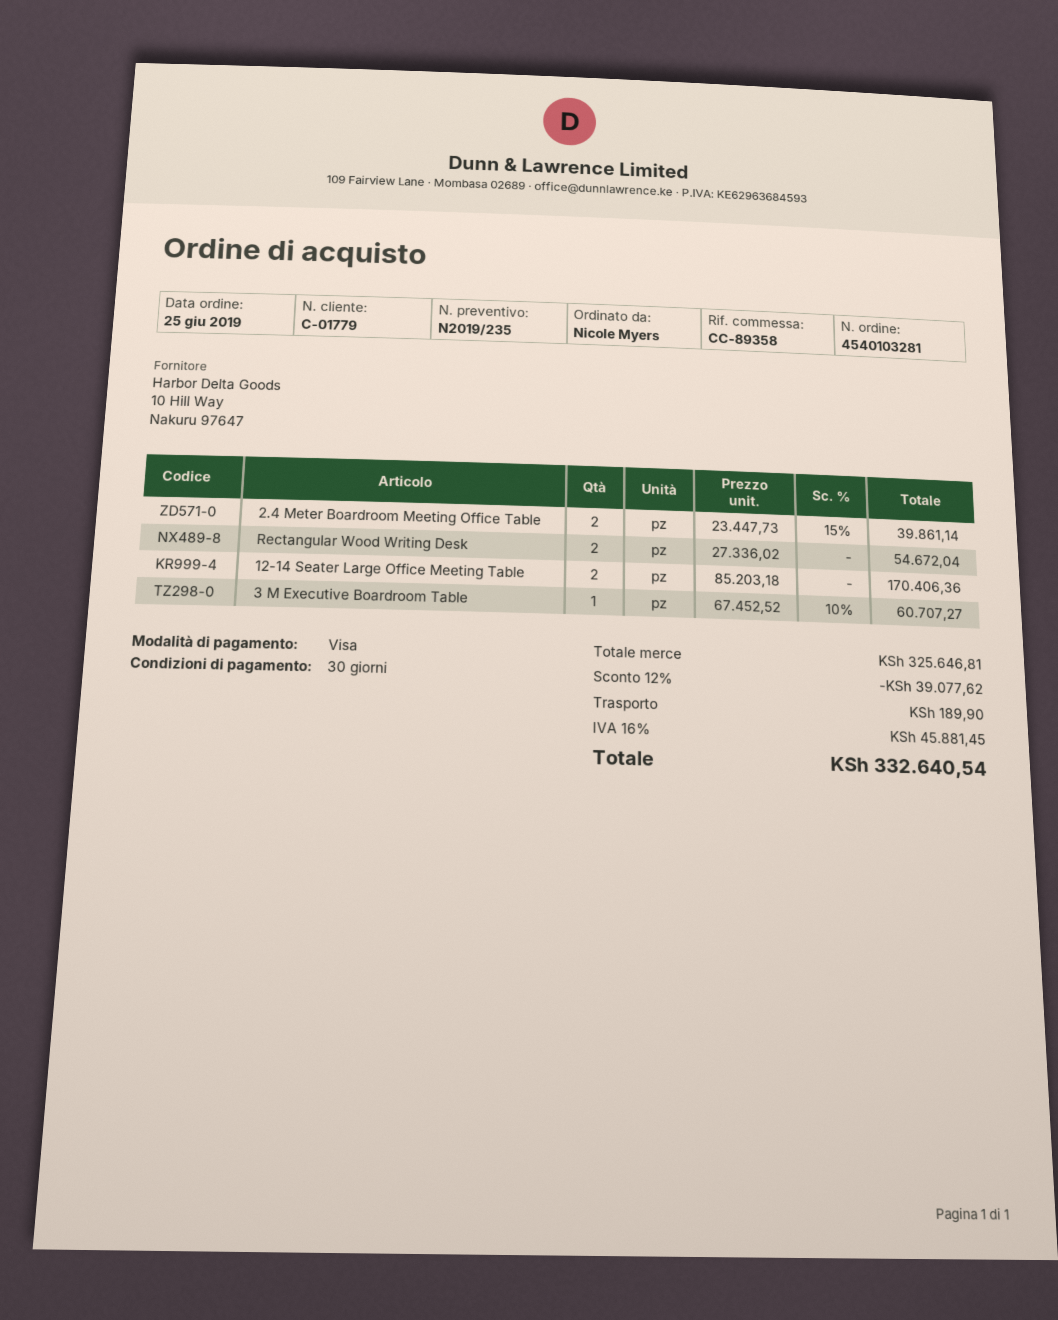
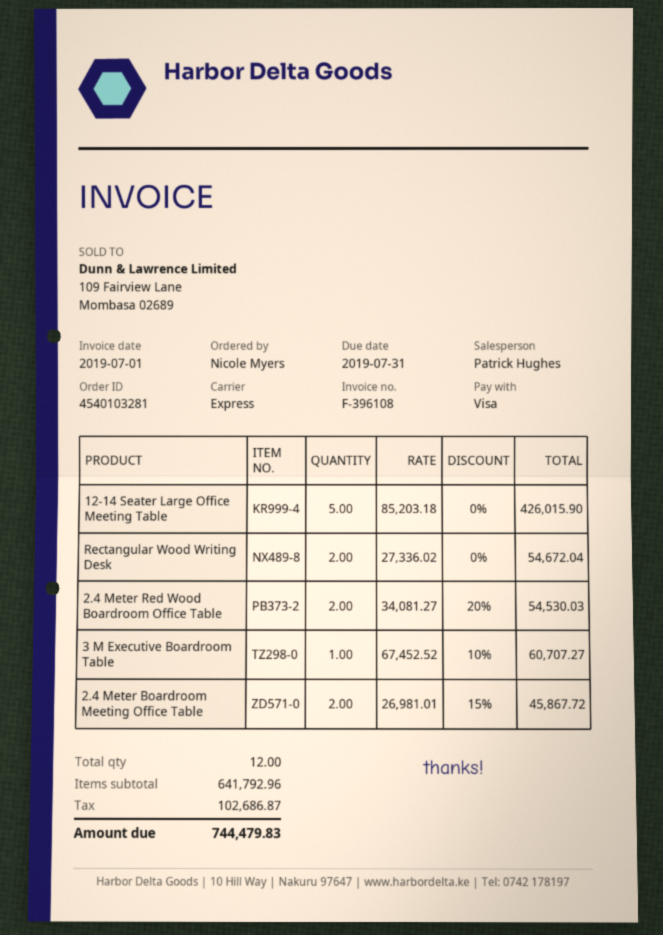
2.4 Meter Boardroom Meeting Office Table: 2 x 23447.73 - 15% = 39861.14 -> 2 x 26981.01 - 15% = 45867.72
12-14 Seater Large Office Meeting Table: 2 x 85203.18 = 170406.36 -> 5 x 85203.18 = 426015.90
2.4 Meter Red Wood Boardroom Office Table: none -> 2 x 34081.27 - 20% = 54530.03
subtotal: 325646.81 -> 641792.96
discount: 12% = 39077.62 -> none
shipping: 189.90 -> none
tax: 45881.45 -> 102686.87
total: 332640.54 -> 744479.83

